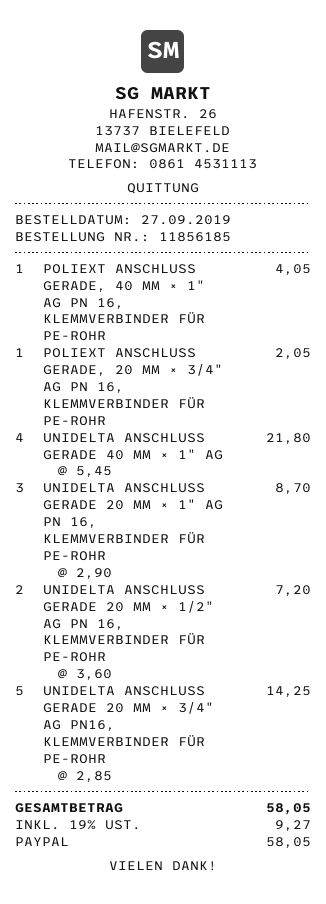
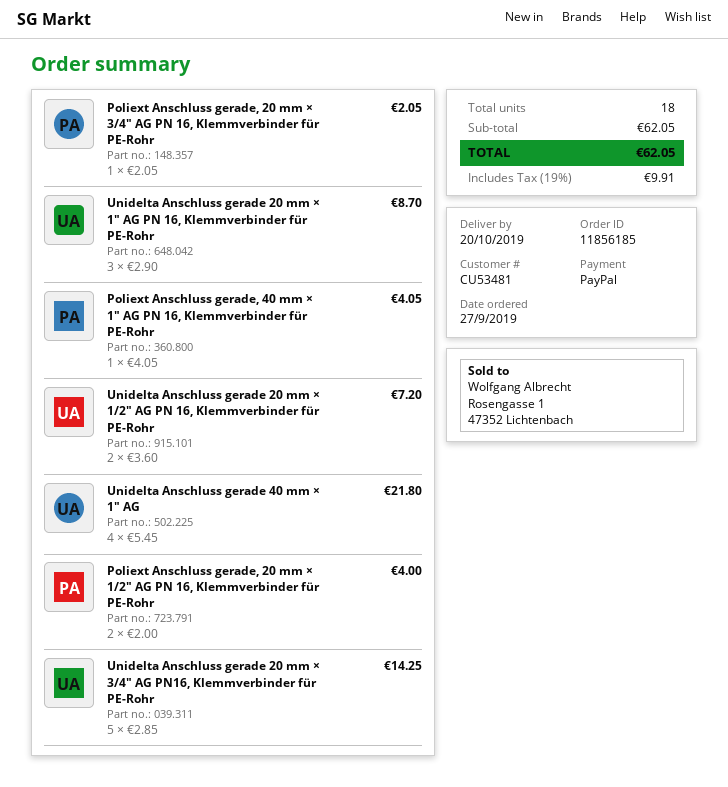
Poliext Anschluss gerade, 20 mm × 1/2" AG PN 16, Klemmverbinder für PE-Rohr: none -> 2 x 2.00 = 4.00
tax: 19% = 9.27 -> 19% = 9.91
total: 58.05 -> 62.05

